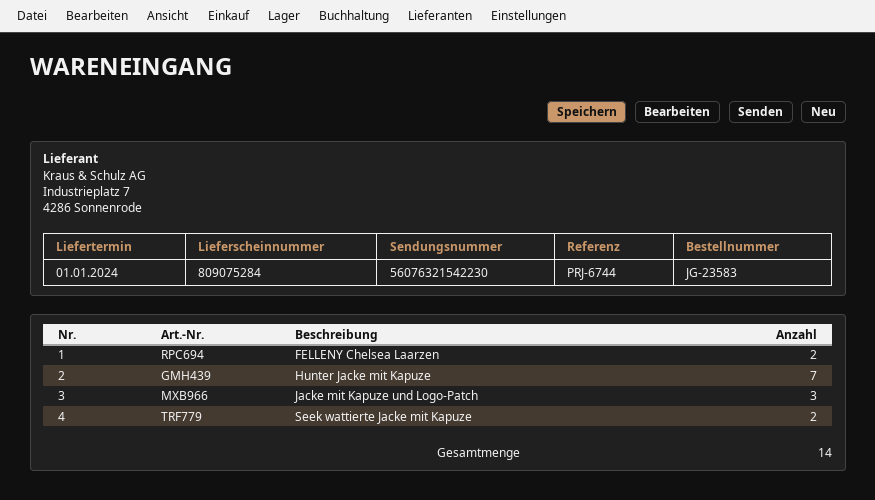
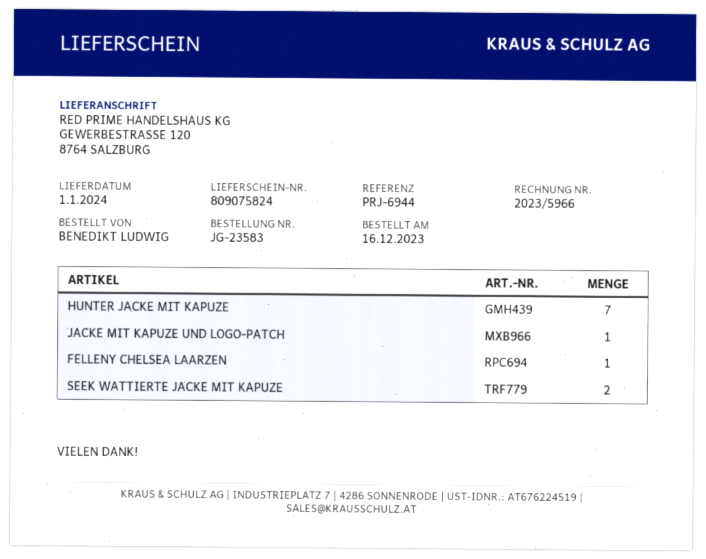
delivery note number: 809075284 -> 809075824
reference: PRJ-6744 -> PRJ-6944
FELLENY Chelsea Laarzen: 2 -> 1
Jacke mit Kapuze und Logo-Patch: 3 -> 1

